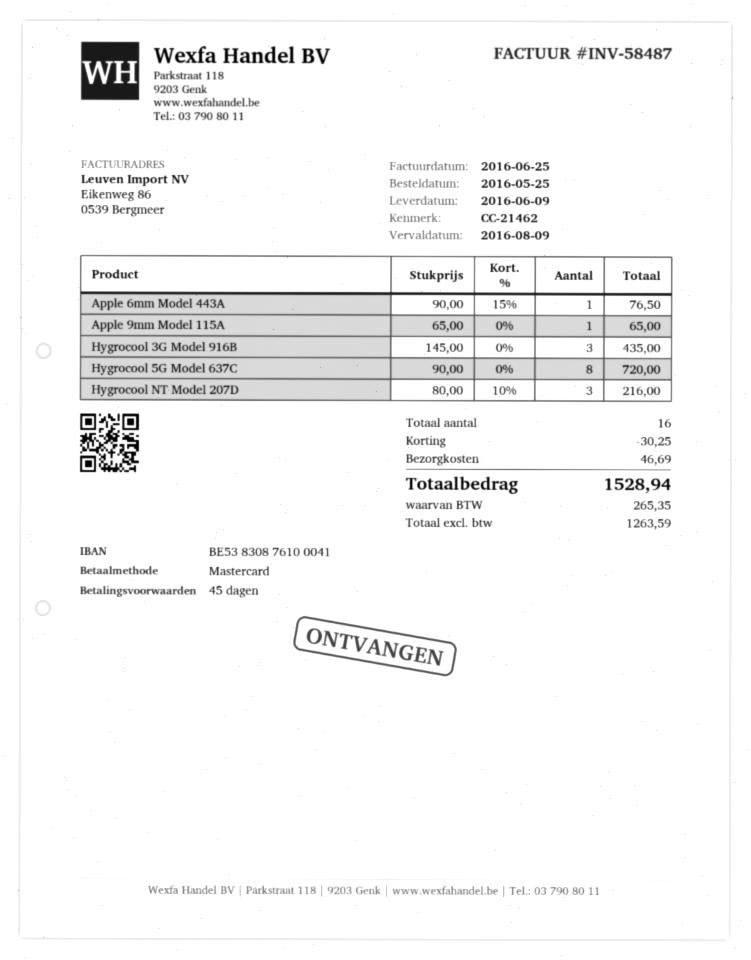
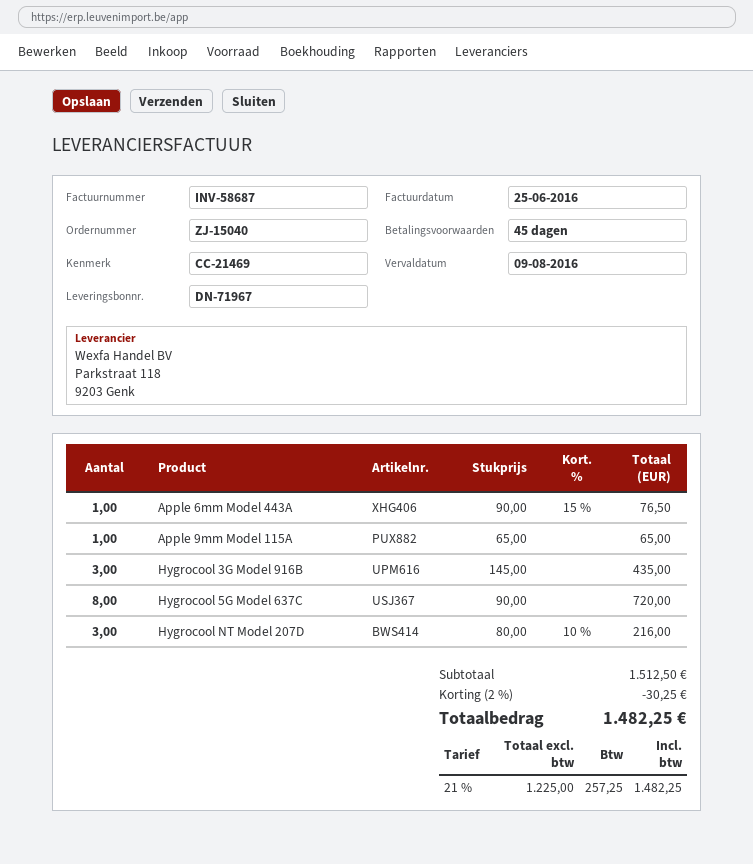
invoice number: INV-58487 -> INV-58687
reference: CC-21462 -> CC-21469
shipping: 46.69 -> none
net: 1263.59 -> 1225.00
tax: 265.35 -> 257.25
total: 1528.94 -> 1482.25

